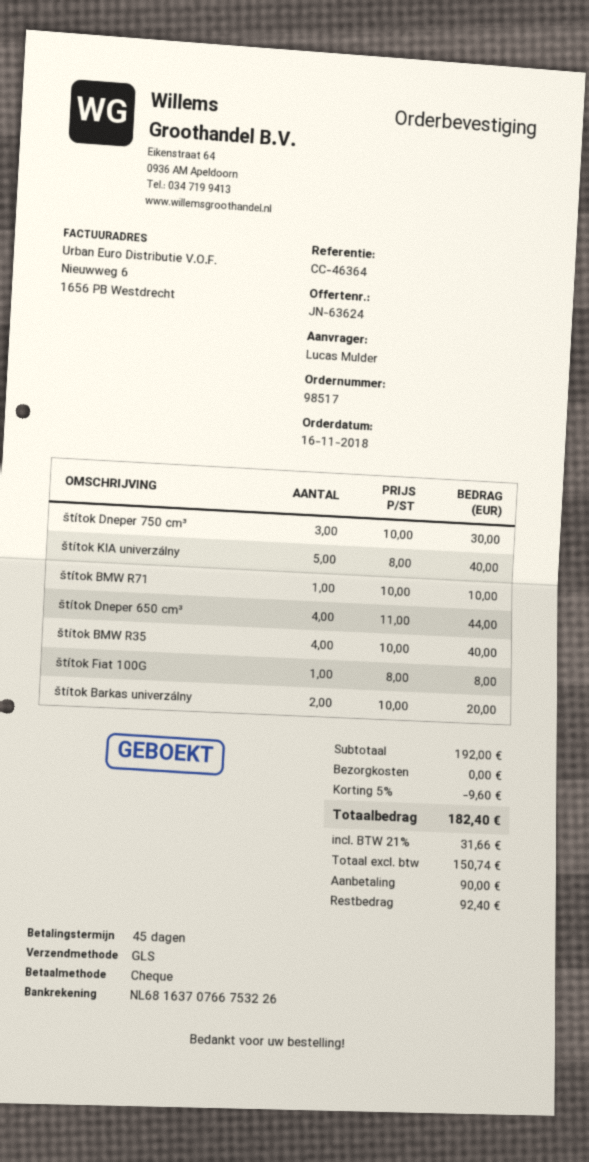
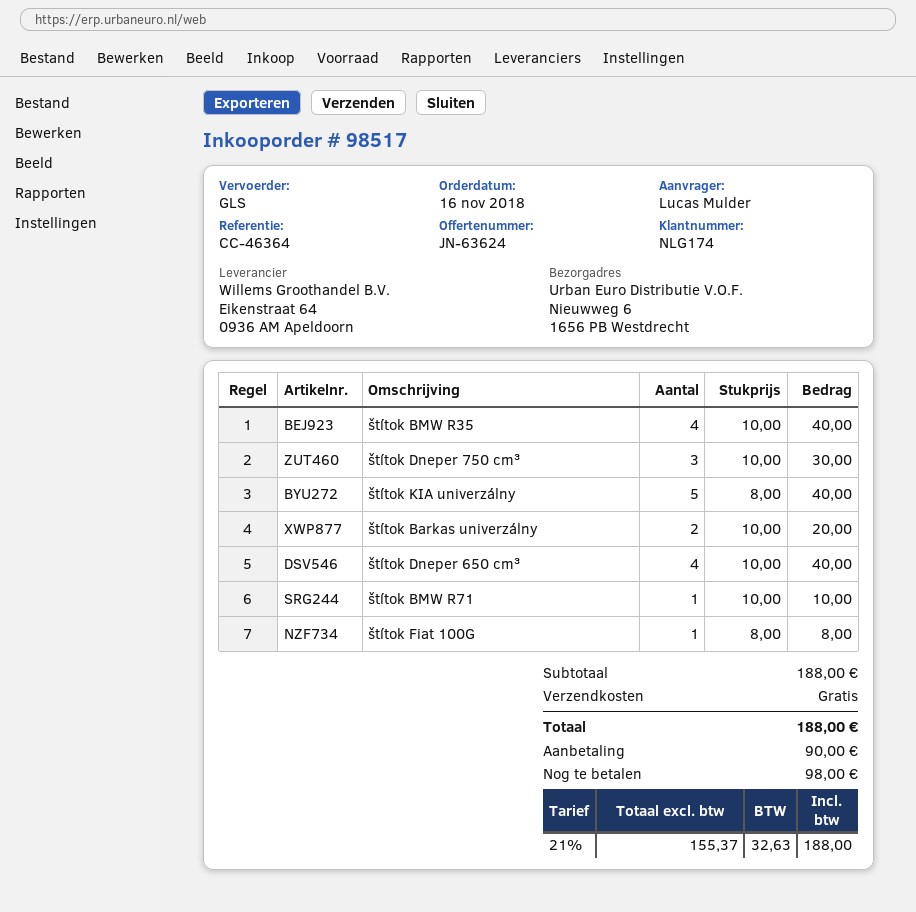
štítok Dneper 650 cm³: 4 x 11.00 = 44.00 -> 4 x 10.00 = 40.00
subtotal: 192.00 -> 188.00
discount: 5% = 9.60 -> none
net: 150.74 -> 155.37
tax: 21% = 31.66 -> 21% = 32.63
total: 182.40 -> 188.00
balance: 92.40 -> 98.00

